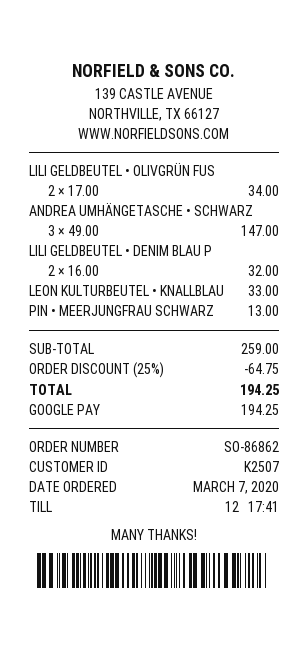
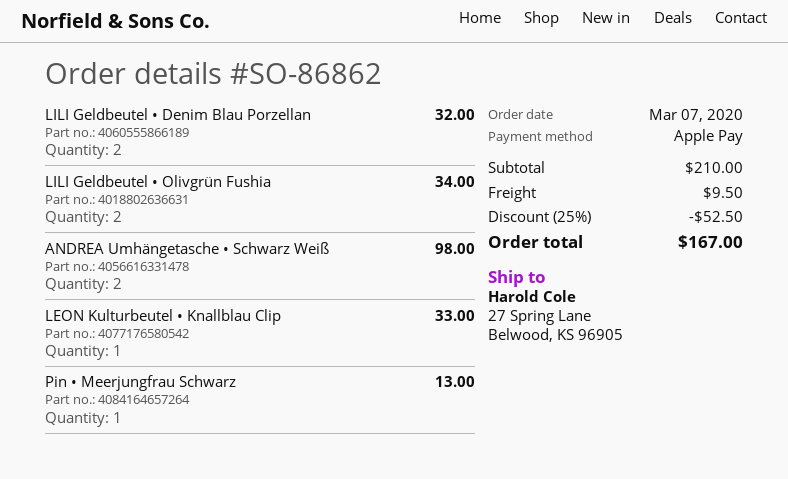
payment method: Google Pay -> Apple Pay
ANDREA UMHÄNGETASCHE • SCHWARZ: 3 for 147.00 -> 2 for 98.00
subtotal: 259.00 -> 210.00
discount: 25% = 64.75 -> 25% = 52.50
shipping: none -> 9.50
total: 194.25 -> 167.00

